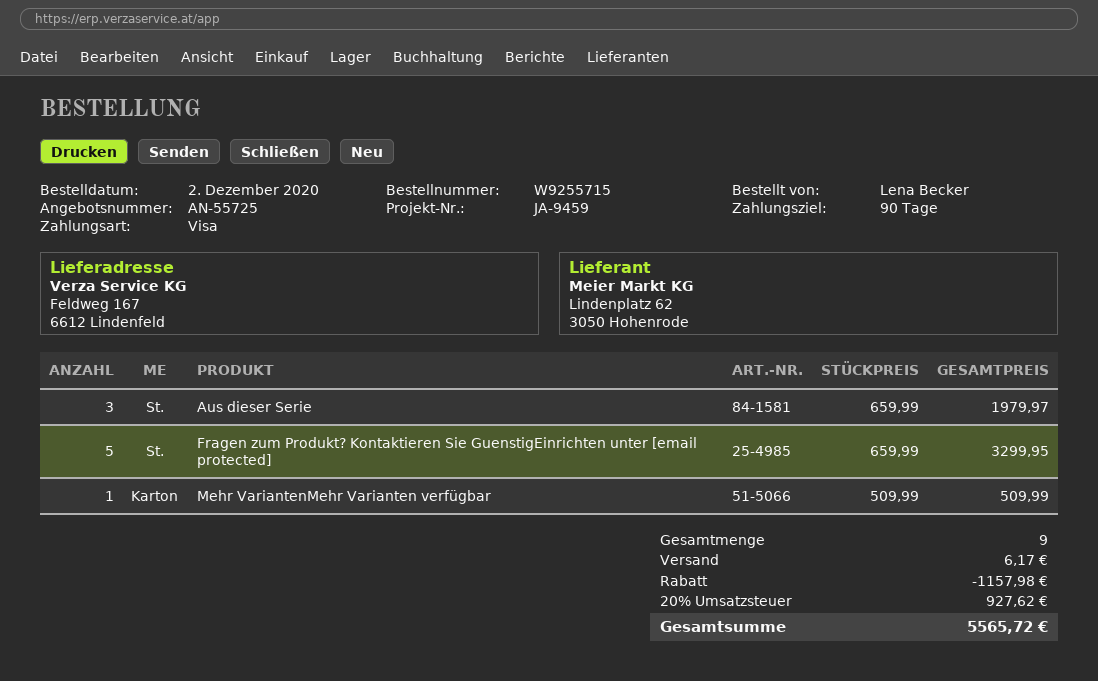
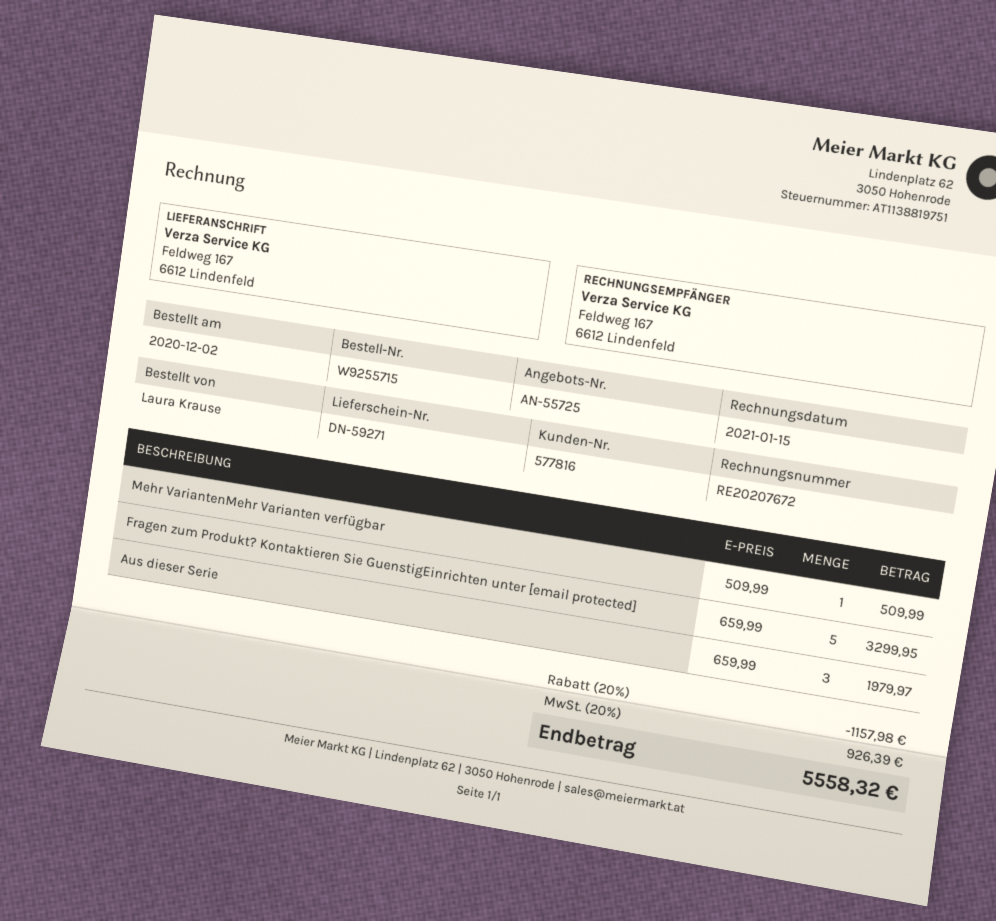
ordered by: Lena Becker -> Laura Krause
shipping: 6.17 -> none
tax: 20% = 927.62 -> 20% = 926.39
total: 5565.72 -> 5558.32

